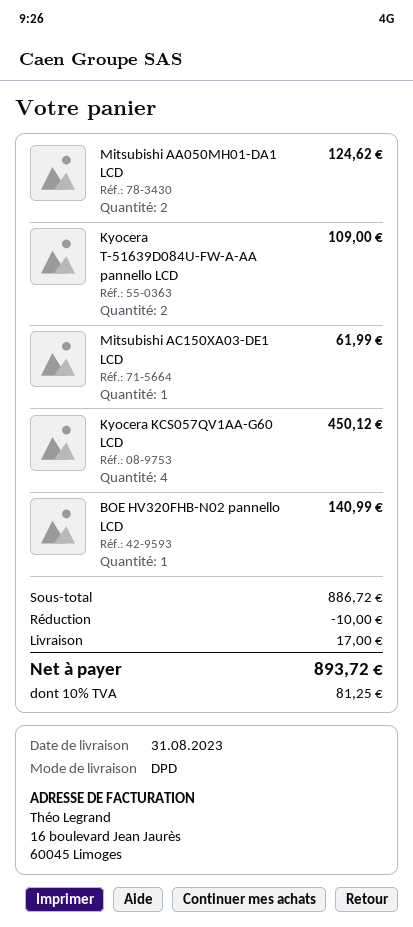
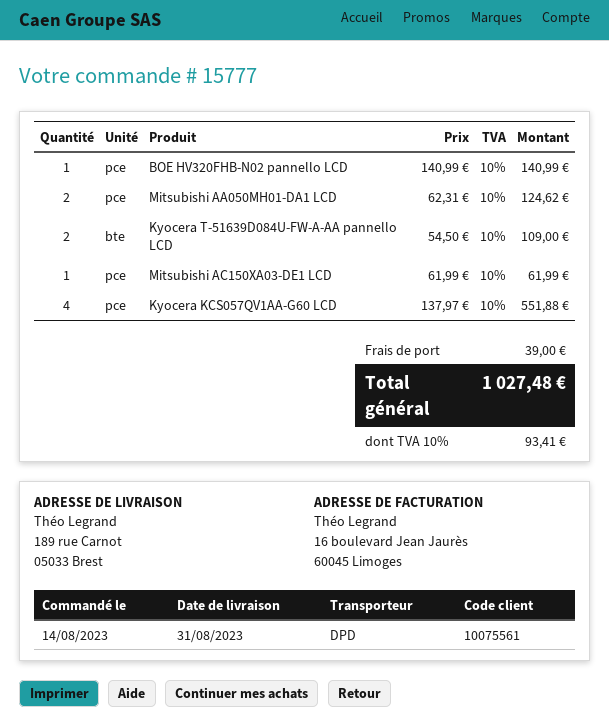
Kyocera KCS057QV1AA-G60 LCD: 4 for 450.12 -> 4 for 551.88
discount: 10.00 -> none
shipping: 17.00 -> 39.00
tax: 10% = 81.25 -> 10% = 93.41
total: 893.72 -> 1027.48

